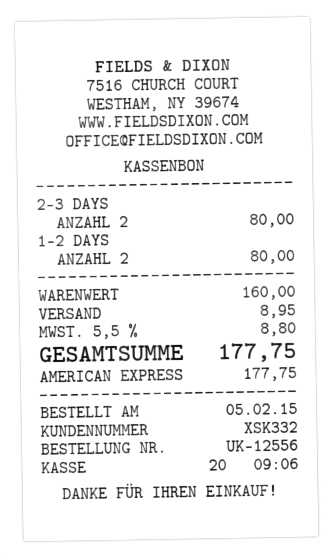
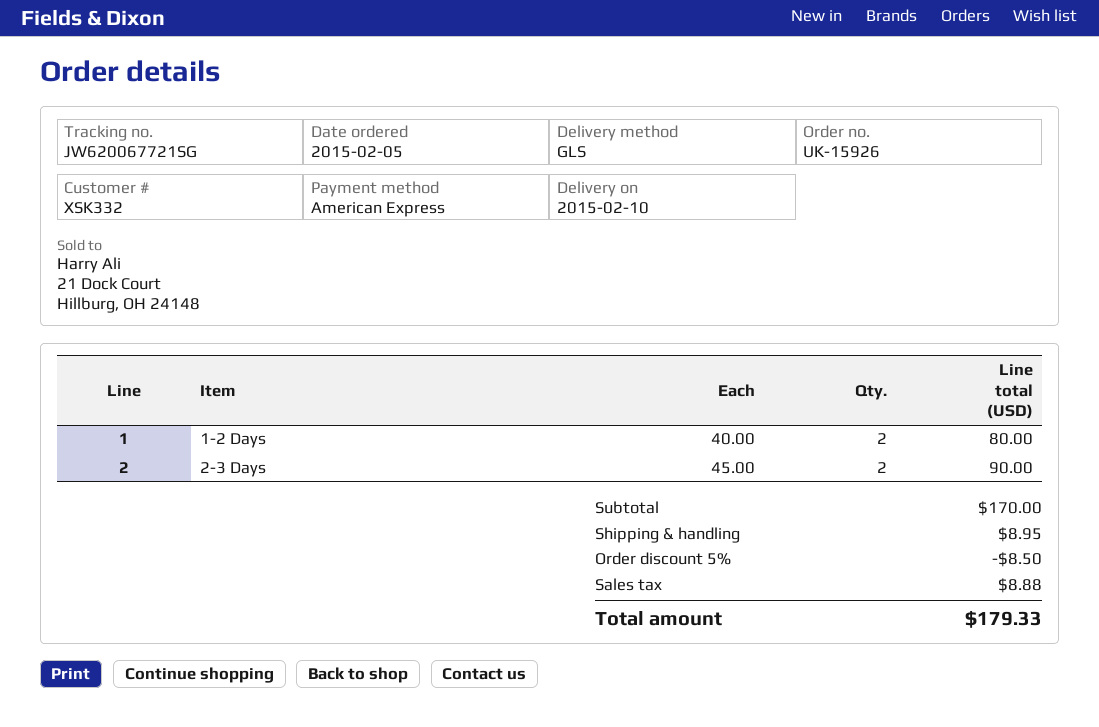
order number: UK-12556 -> UK-15926
2-3 DAYS: 2 for 80.00 -> 2 for 90.00
subtotal: 160.00 -> 170.00
discount: none -> 5% = 8.50
tax: 8.80 -> 8.88
total: 177.75 -> 179.33

